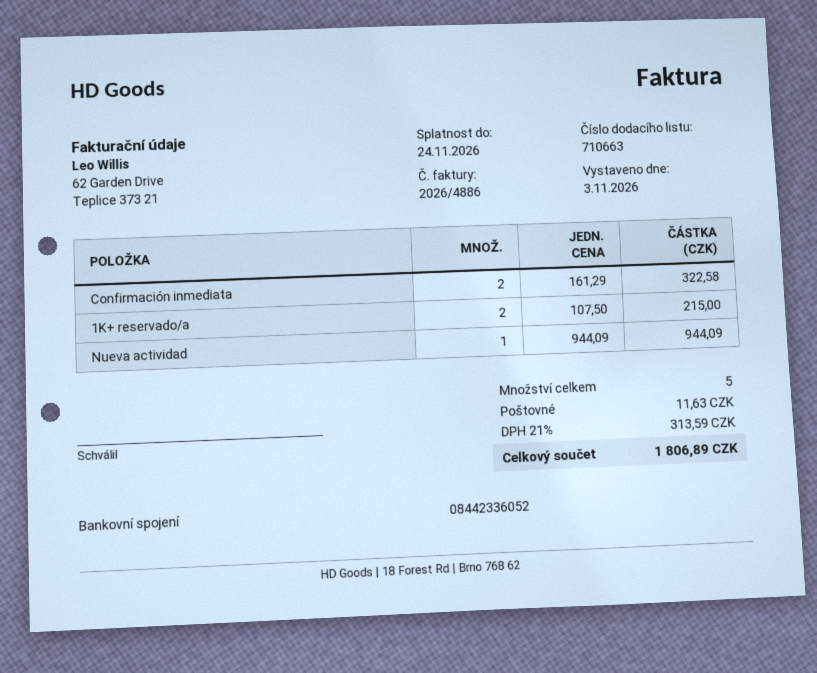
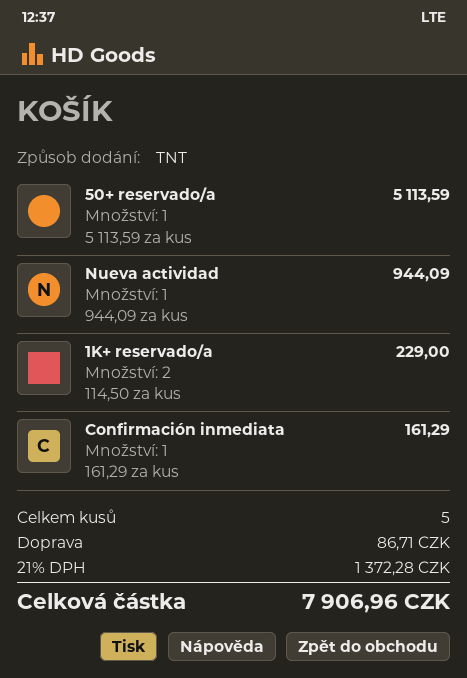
Confirmación inmediata: 2 x 161.29 = 322.58 -> 1 x 161.29 = 161.29
1K+ reservado/a: 2 x 107.50 = 215.00 -> 2 x 114.50 = 229.00
50+ reservado/a: none -> 1 x 5113.59 = 5113.59
shipping: 11.63 -> 86.71
tax: 21% = 313.59 -> 21% = 1372.28
total: 1806.89 -> 7906.96

